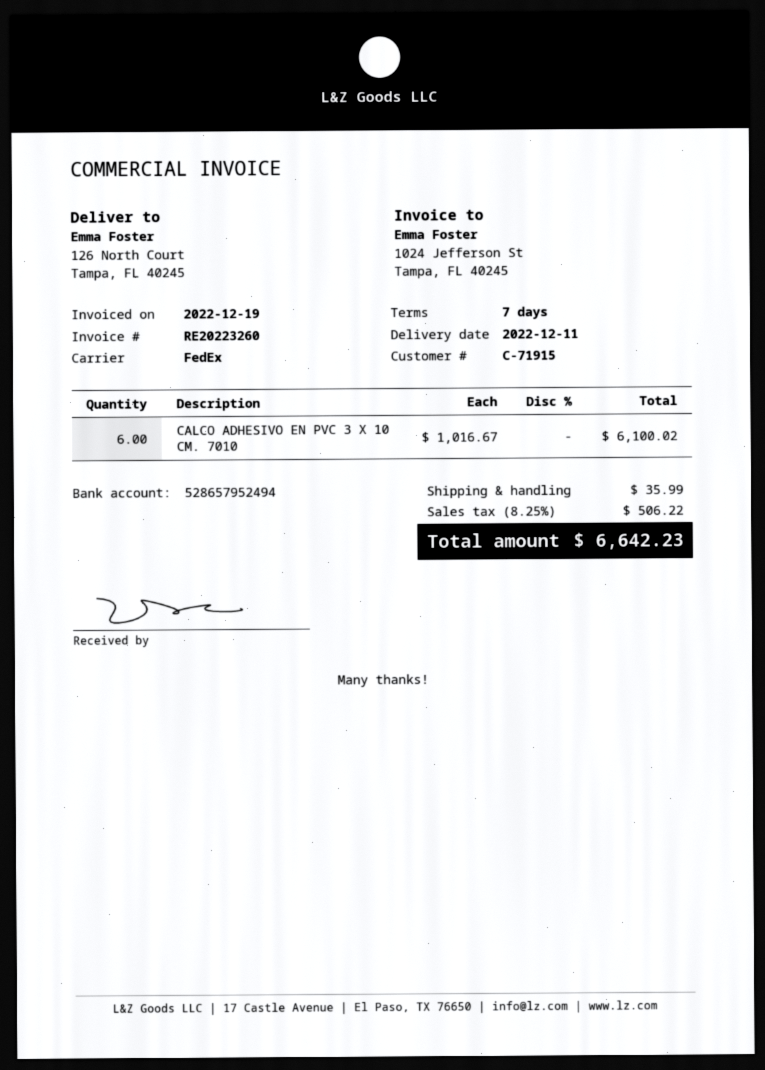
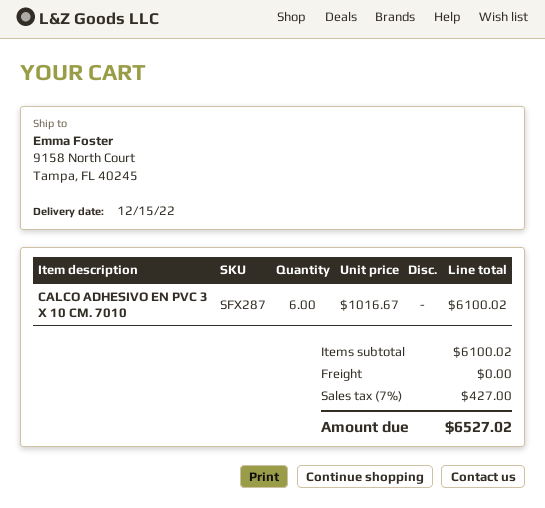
delivery date: 2022-12-11 -> 2022-12-15
ship to: 126 North Court, Tampa, FL 40245 -> 9158 North Court, Tampa, FL 40245
shipping: 35.99 -> 0.00
tax: 8.25% = 506.22 -> 7% = 427.00
total: 6642.23 -> 6527.02

